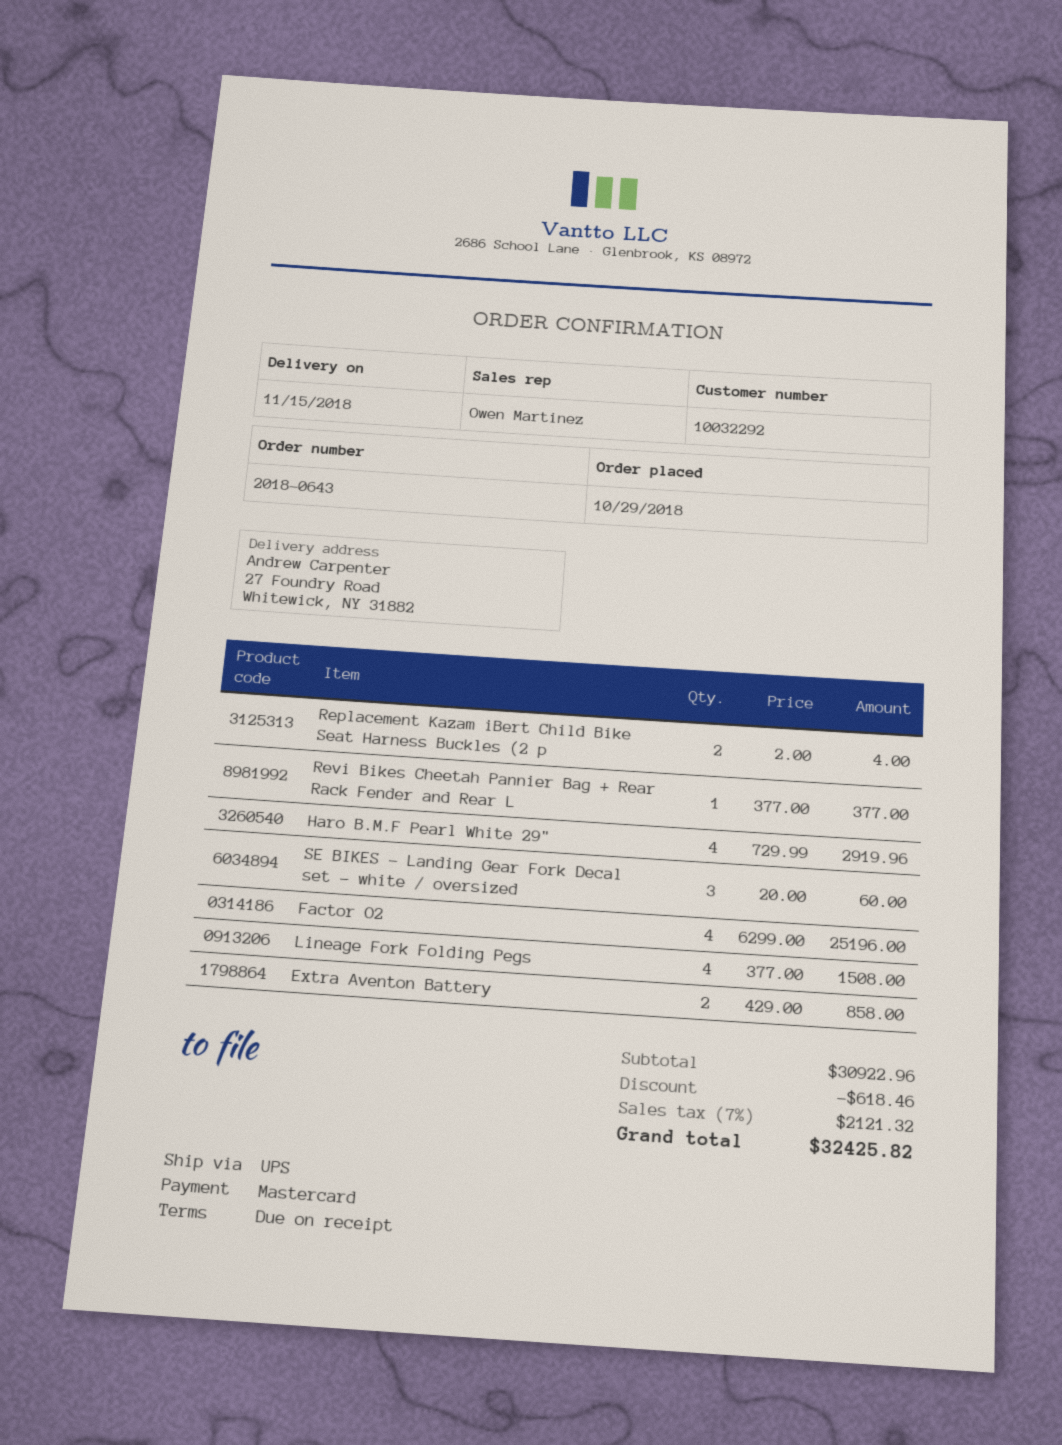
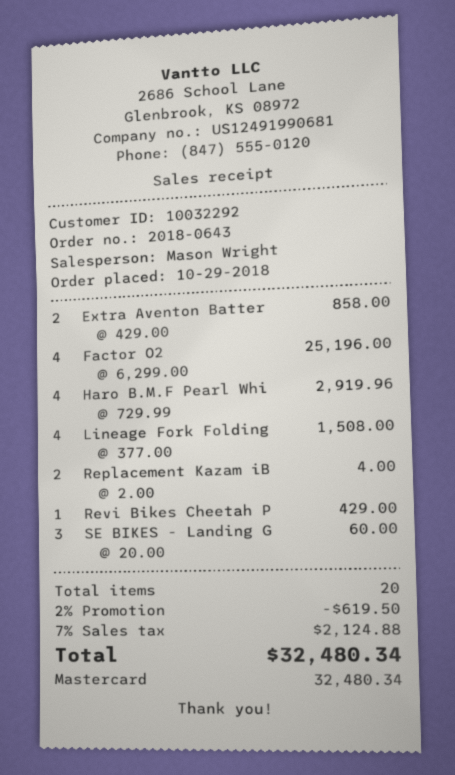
sales rep: Owen Martinez -> Mason Wright
Revi Bikes Cheetah Pannier Bag + Rear Rack Fender and Rear L: 1 x 377.00 = 377.00 -> 1 x 429.00 = 429.00
discount: 618.46 -> 619.50
tax: 7% = 2121.32 -> 7% = 2124.88
total: 32425.82 -> 32480.34

